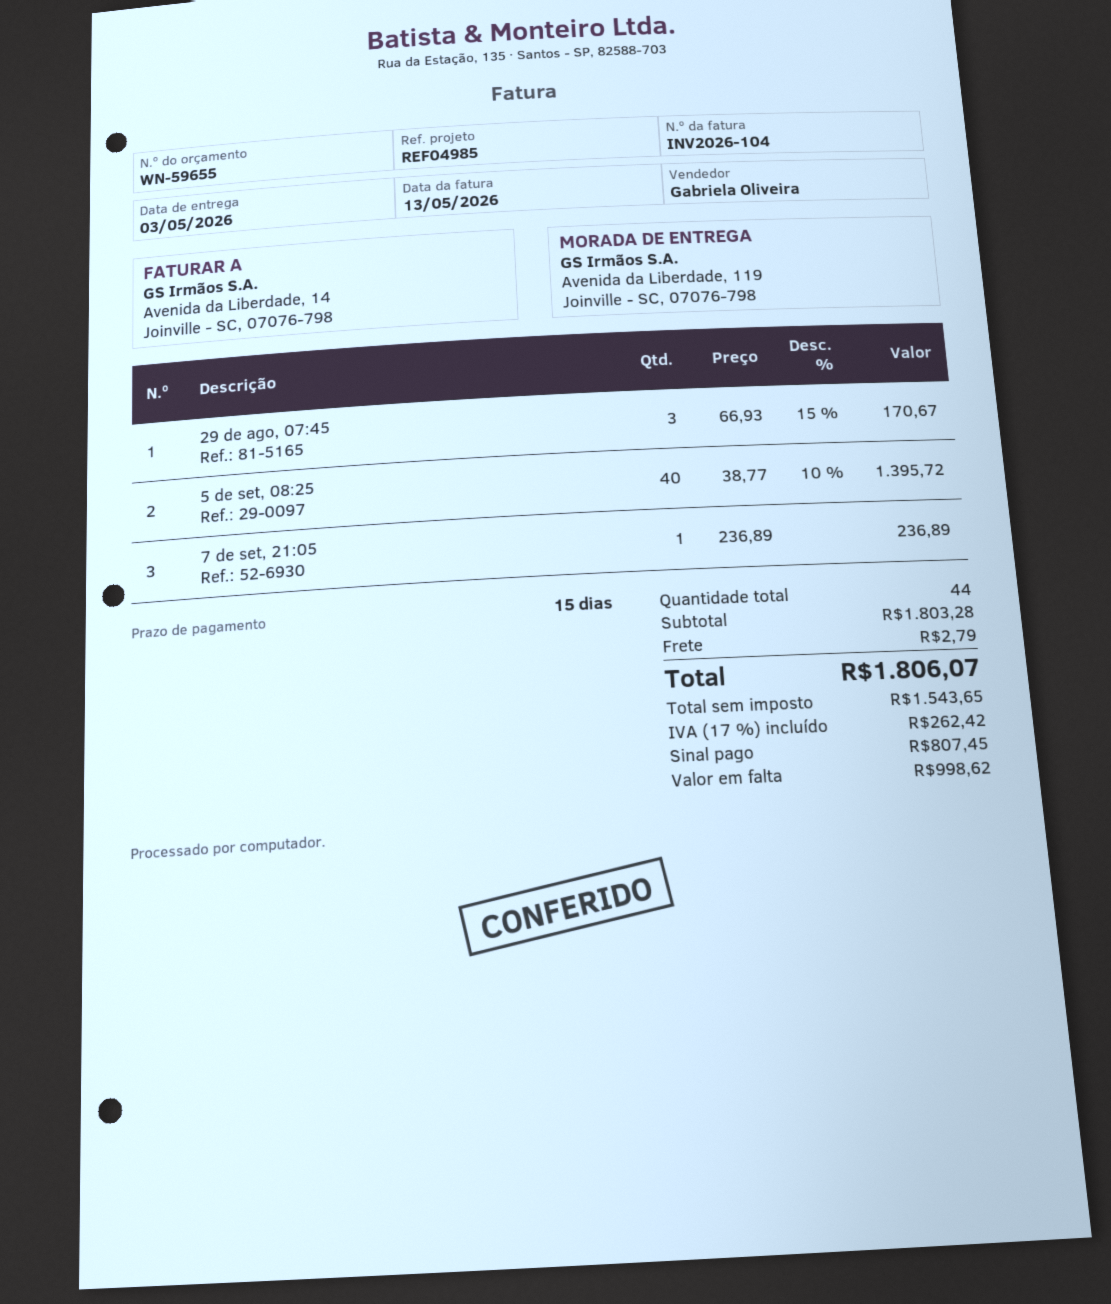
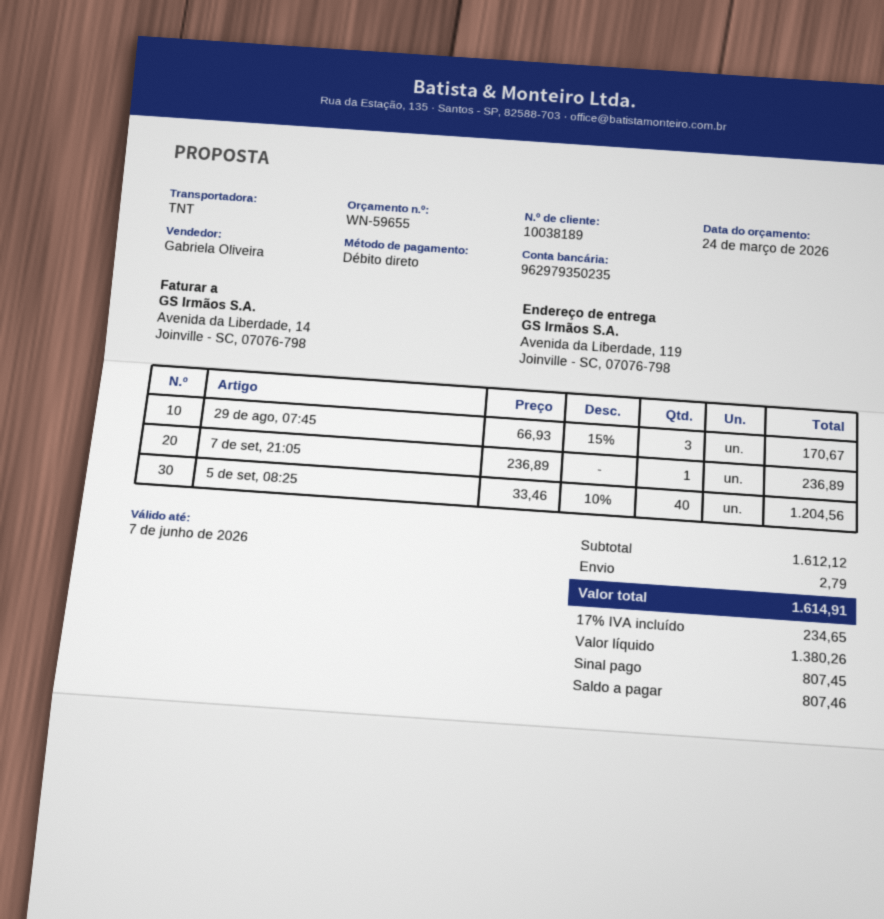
5 de set, 08:25: 40 x 38.77 - 10% = 1395.72 -> 40 x 33.46 - 10% = 1204.56
subtotal: 1803.28 -> 1612.12
net: 1543.65 -> 1380.26
tax: 17% = 262.42 -> 17% = 234.65
total: 1806.07 -> 1614.91
balance: 998.62 -> 807.46

